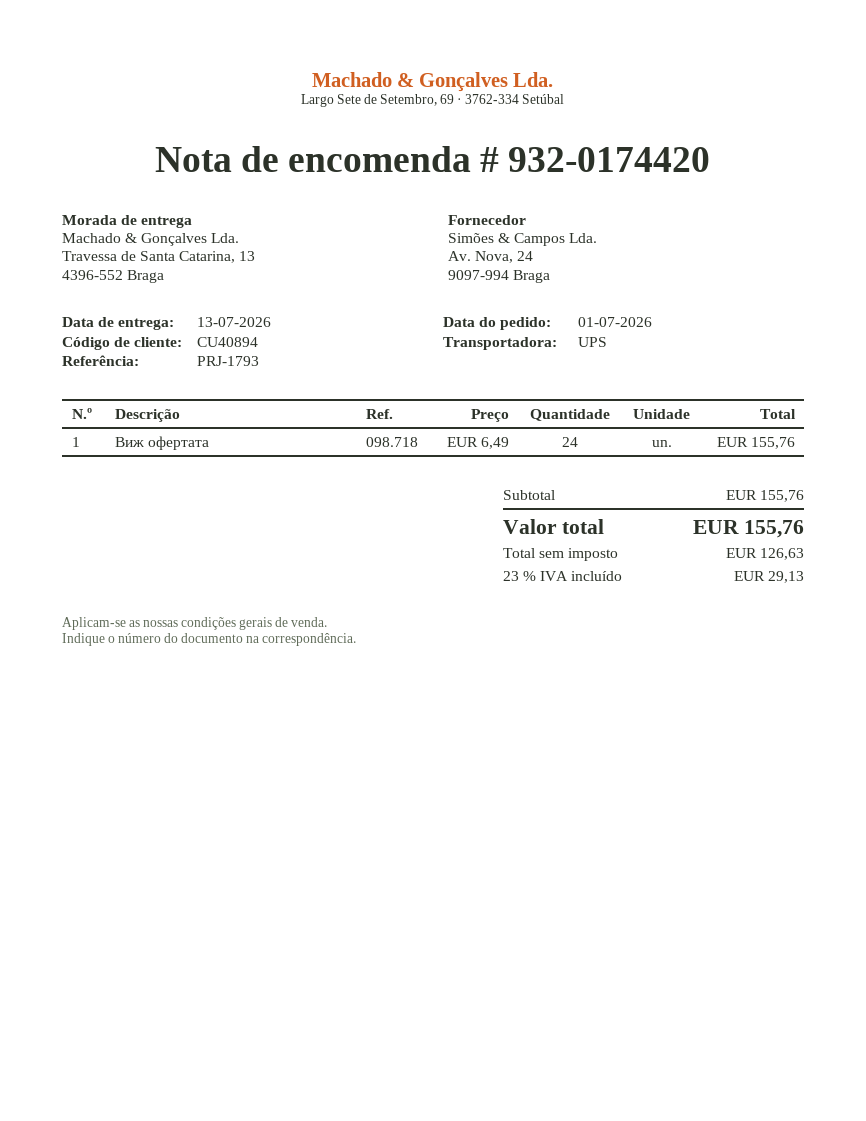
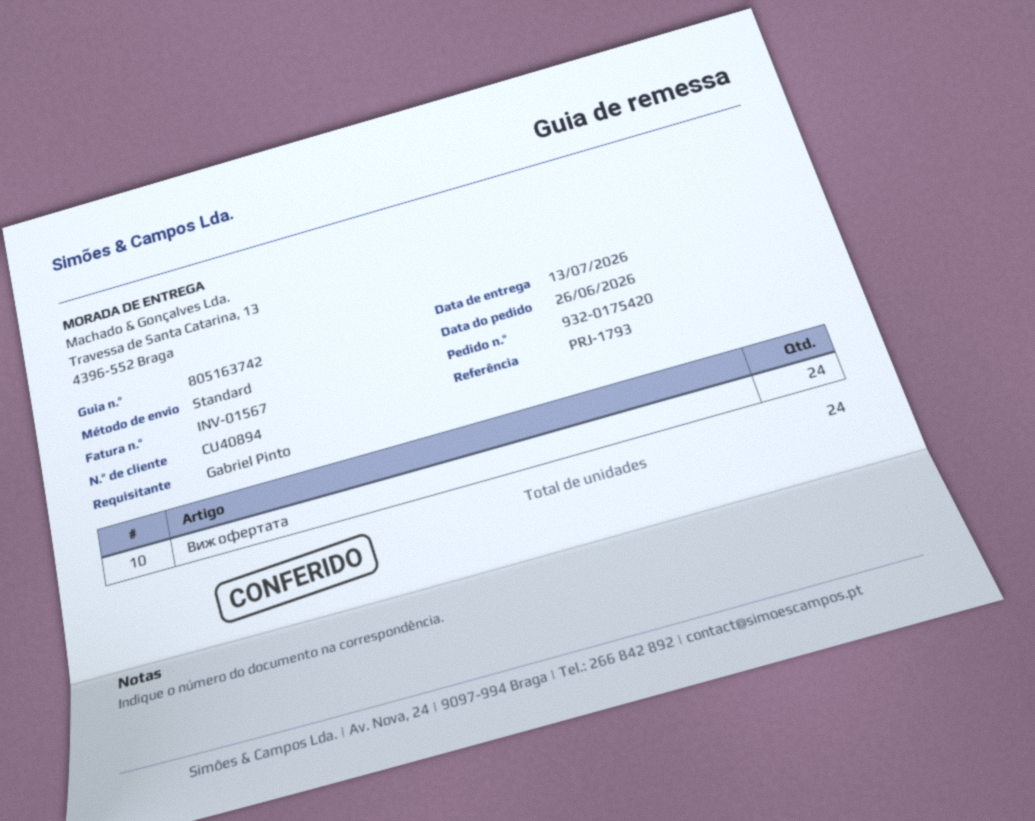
order number: 932-0174420 -> 932-0175420
order date: 2026-07-01 -> 2026-06-26
shipping method: UPS -> standard

